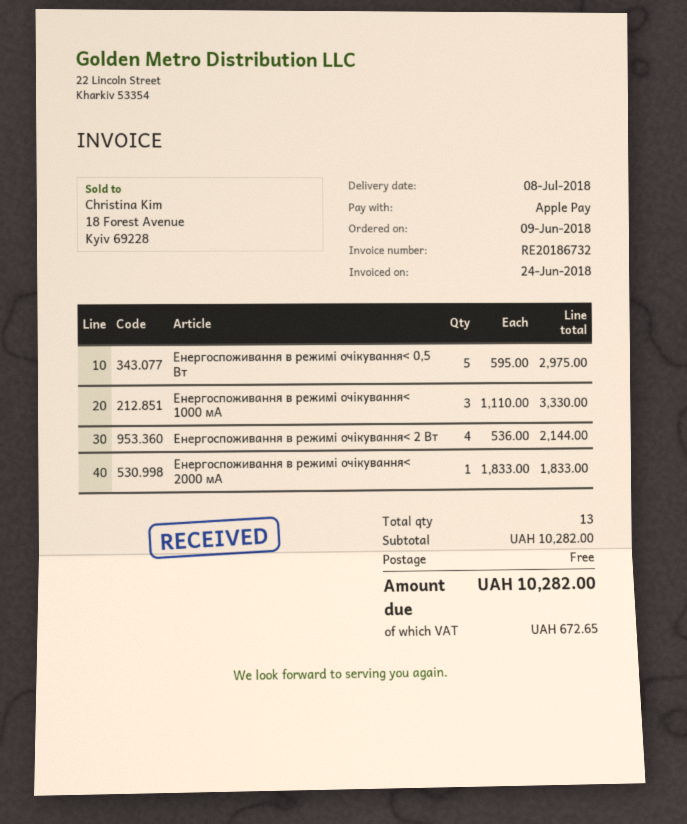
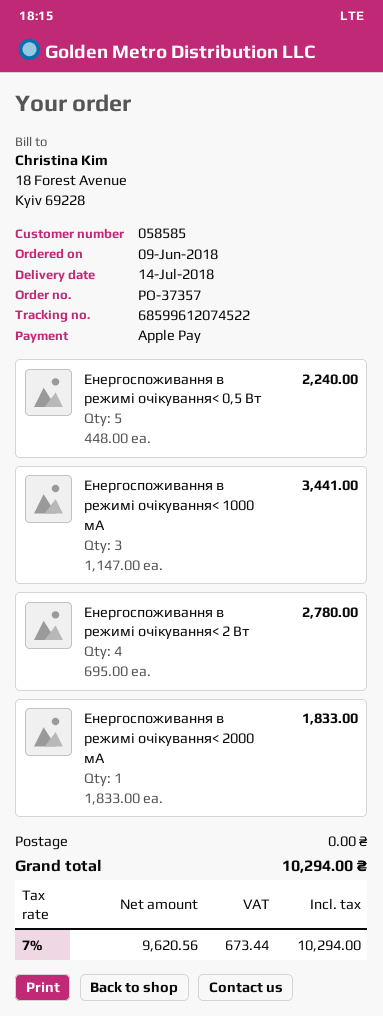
delivery date: 2018-07-08 -> 2018-07-14
Енергоспоживання в режимі очікування< 0,5 Вт: 5 x 595.00 = 2975.00 -> 5 x 448.00 = 2240.00
Енергоспоживання в режимі очікування< 1000 мА: 3 x 1110.00 = 3330.00 -> 3 x 1147.00 = 3441.00
Енергоспоживання в режимі очікування< 2 Вт: 4 x 536.00 = 2144.00 -> 4 x 695.00 = 2780.00
tax: 672.65 -> 673.44
total: 10282.00 -> 10294.00

